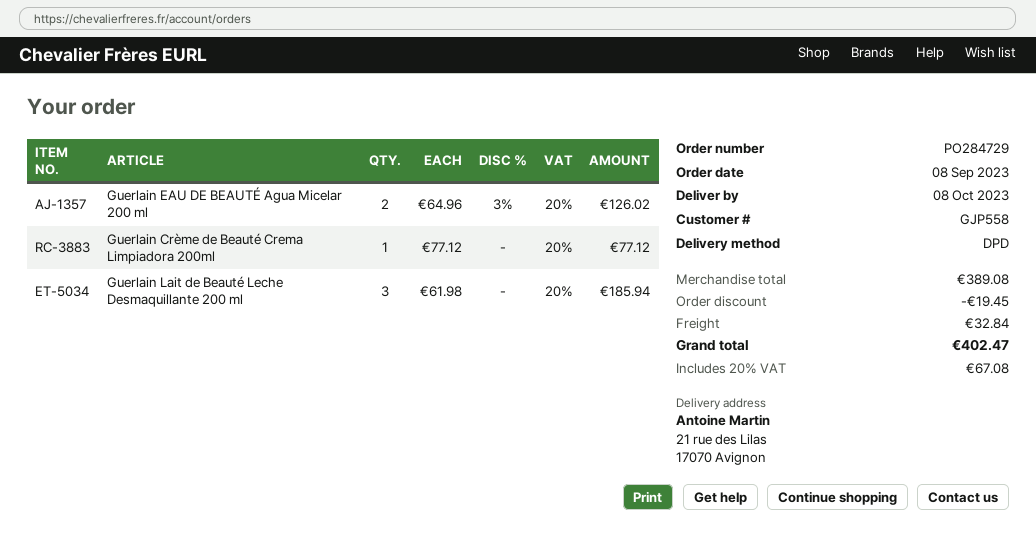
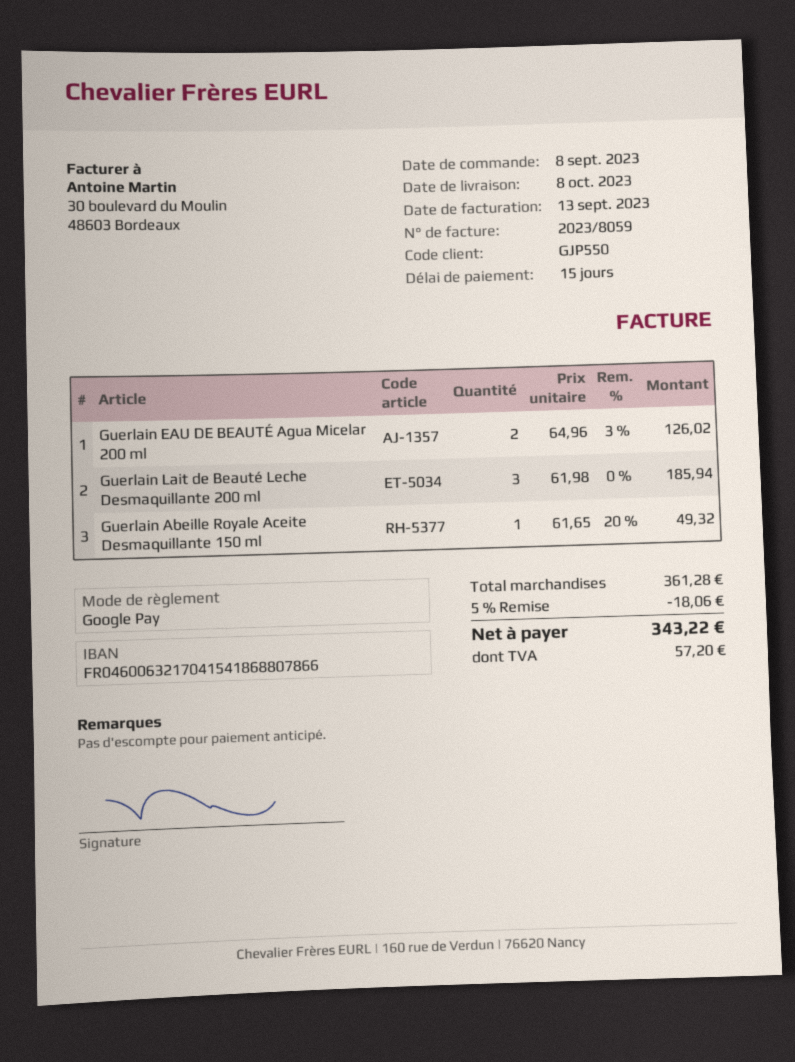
customer number: GJP558 -> GJP550
Guerlain Crème de Beauté Crema Limpiadora 200ml: 1 x 77.12 = 77.12 -> none
Guerlain Abeille Royale Aceite Desmaquillante 150 ml: none -> 1 x 61.65 - 20% = 49.32
subtotal: 389.08 -> 361.28
discount: 19.45 -> 18.06
shipping: 32.84 -> none
tax: 67.08 -> 57.20
total: 402.47 -> 343.22

